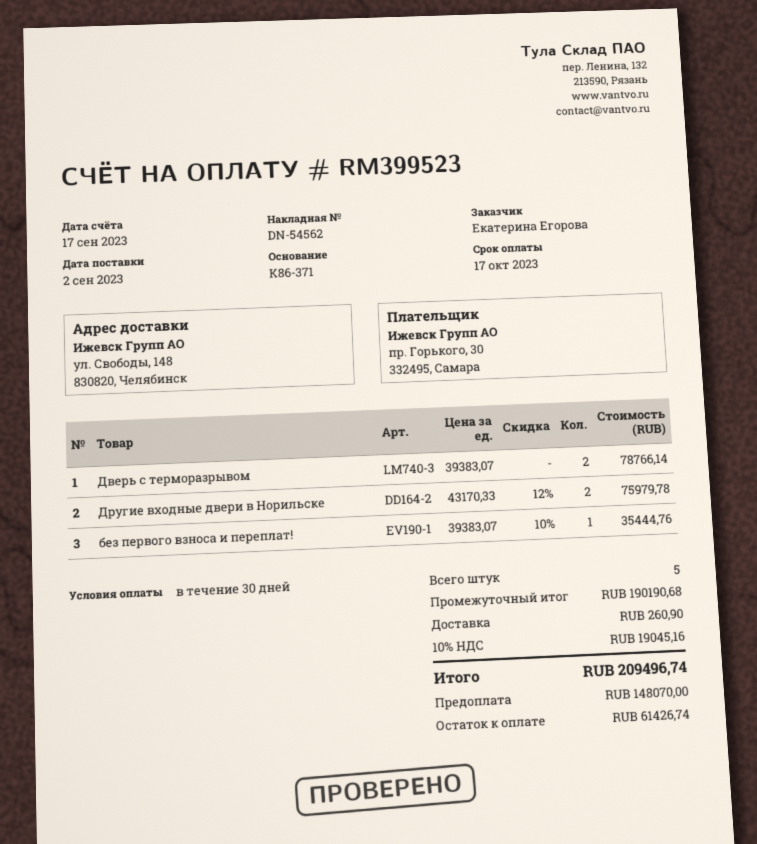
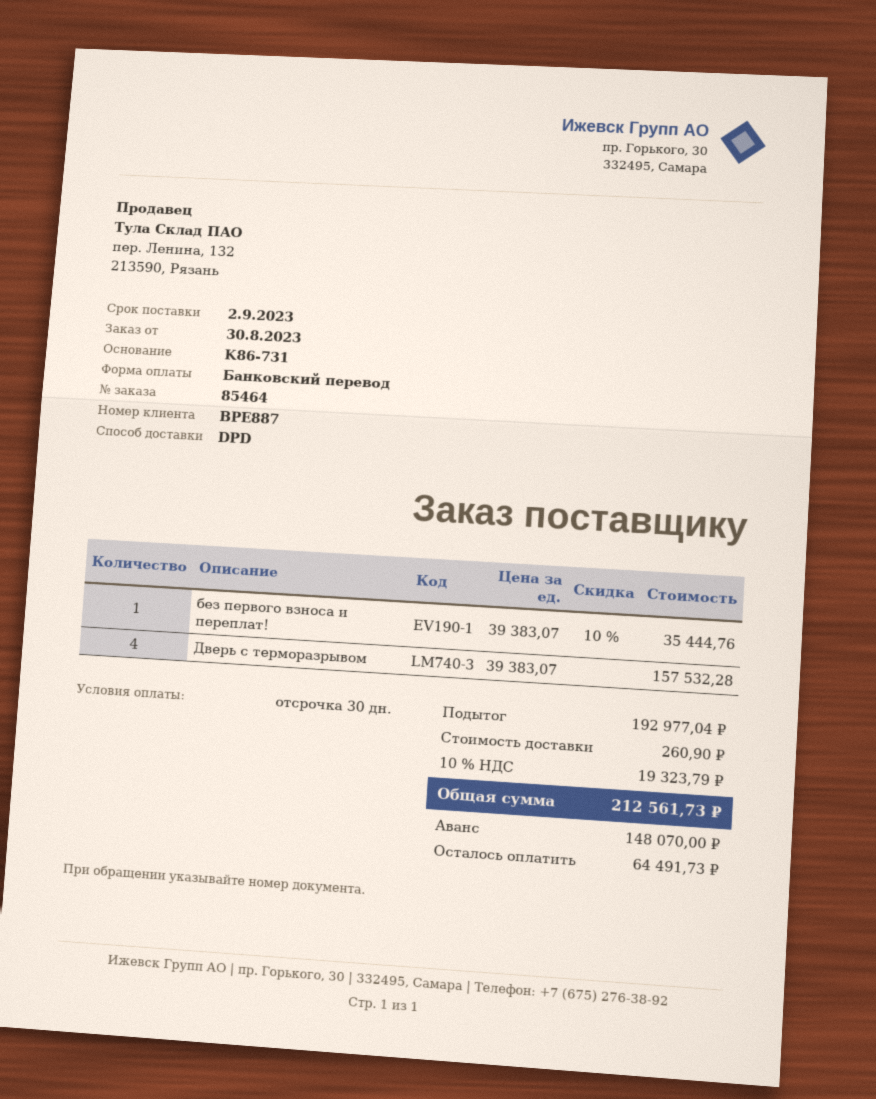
reference: K86-371 -> K86-731
Дверь с терморазрывом: 2 x 39383.07 = 78766.14 -> 4 x 39383.07 = 157532.28
Другие входные двери в Норильске: 2 x 43170.33 - 12% = 75979.78 -> none
subtotal: 190190.68 -> 192977.04
tax: 10% = 19045.16 -> 10% = 19323.79
total: 209496.74 -> 212561.73
balance: 61426.74 -> 64491.73

